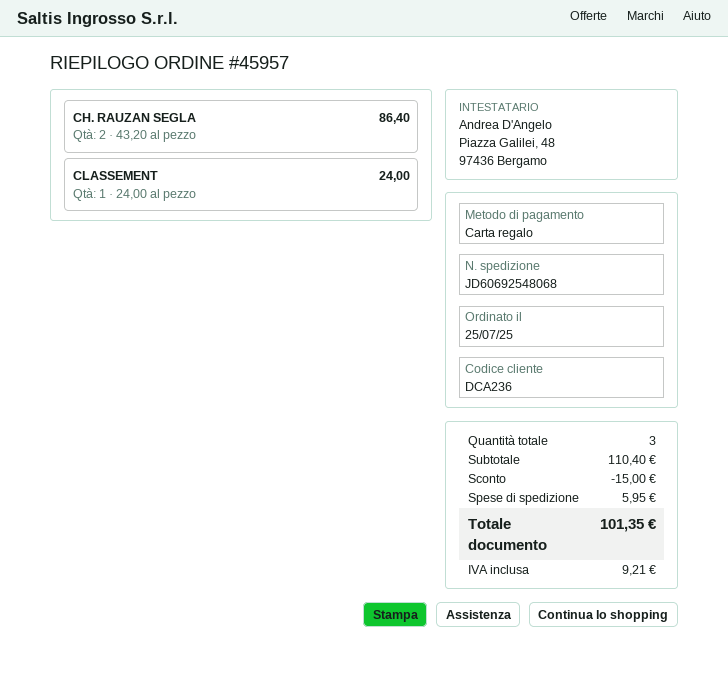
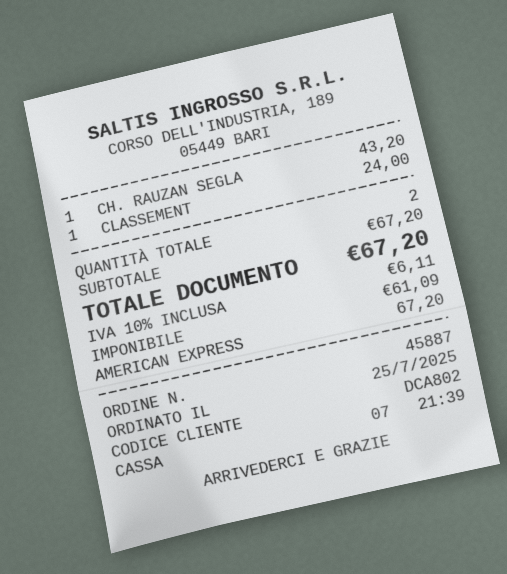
order number: 45957 -> 45887
customer number: DCA236 -> DCA802
payment method: gift card -> American Express
CH. RAUZAN SEGLA: 2 for 86.40 -> 1 for 43.20
total quantity: 3 -> 2
subtotal: 110.40 -> 67.20
discount: 15.00 -> none
shipping: 5.95 -> none
tax: 9.21 -> 6.11
total: 101.35 -> 67.20

